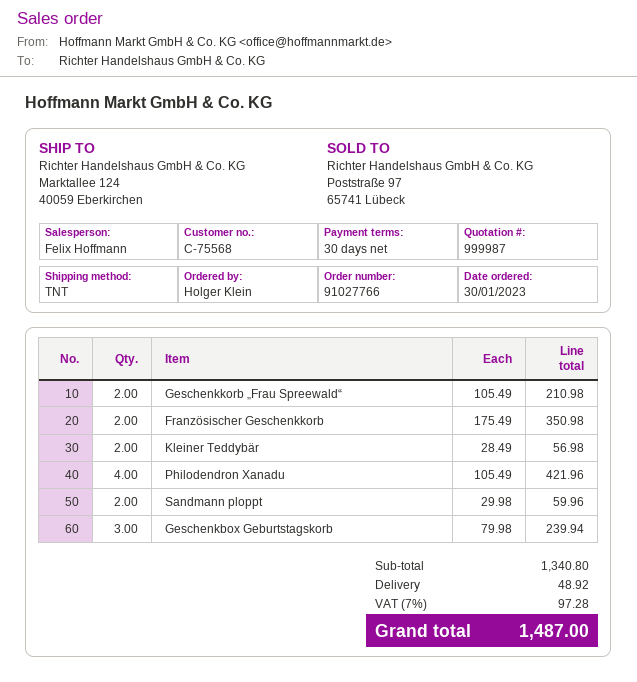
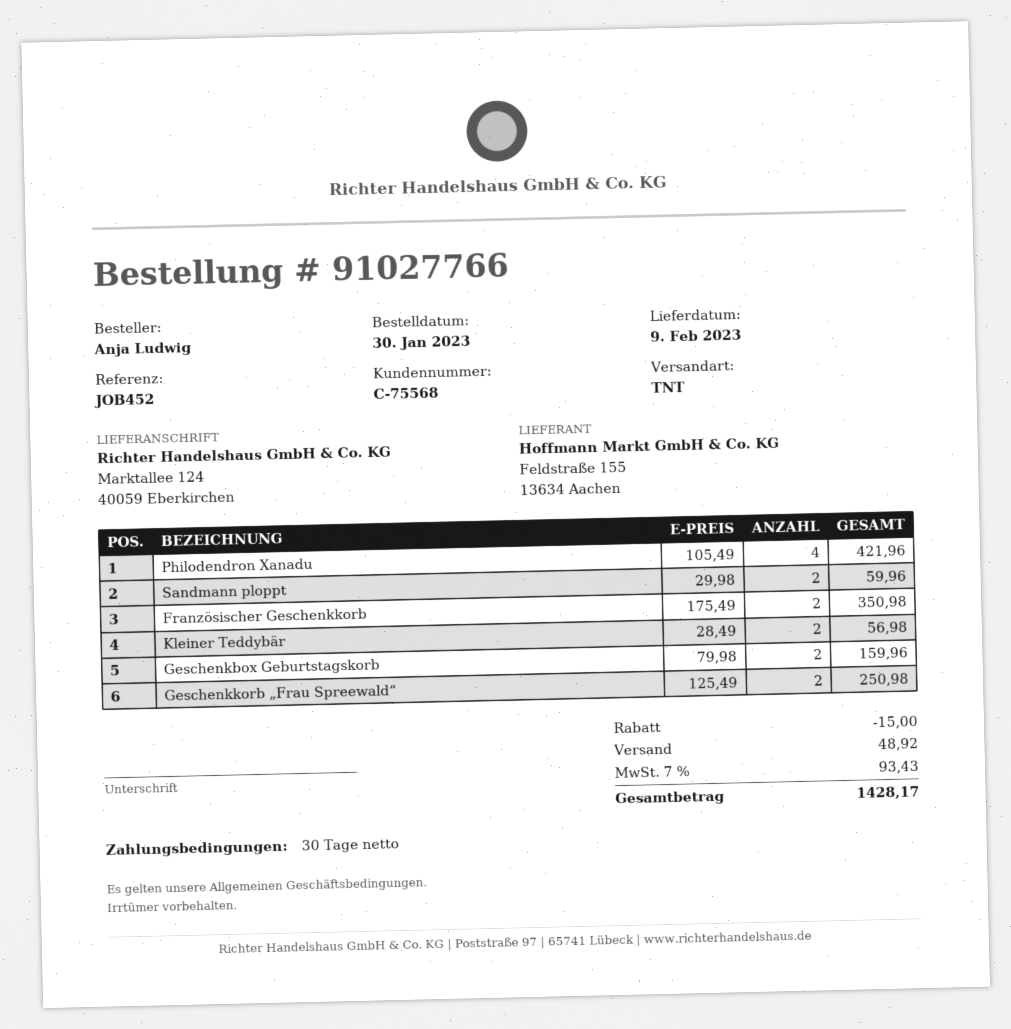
ordered by: Holger Klein -> Anja Ludwig
Geschenkkorb „Frau Spreewald“: 2 x 105.49 = 210.98 -> 2 x 125.49 = 250.98
Geschenkbox Geburtstagskorb: 3 x 79.98 = 239.94 -> 2 x 79.98 = 159.96
discount: none -> 15.00
tax: 7% = 97.28 -> 7% = 93.43
total: 1487.00 -> 1428.17

